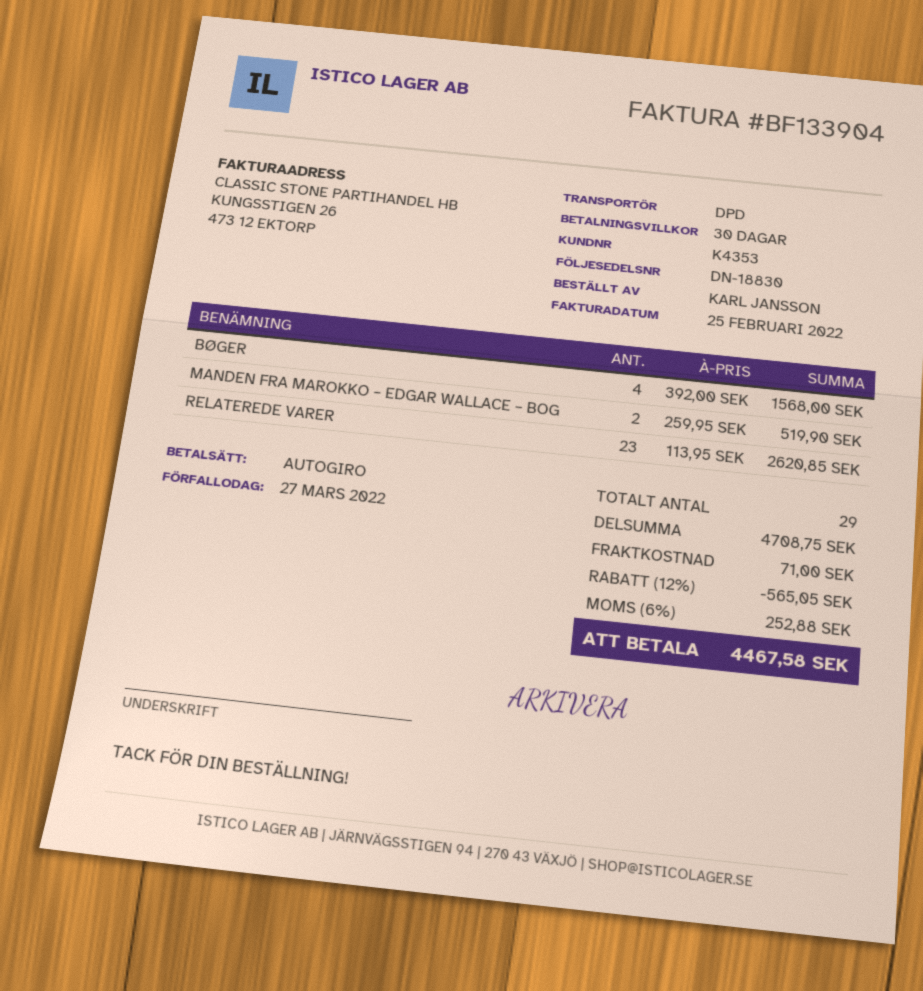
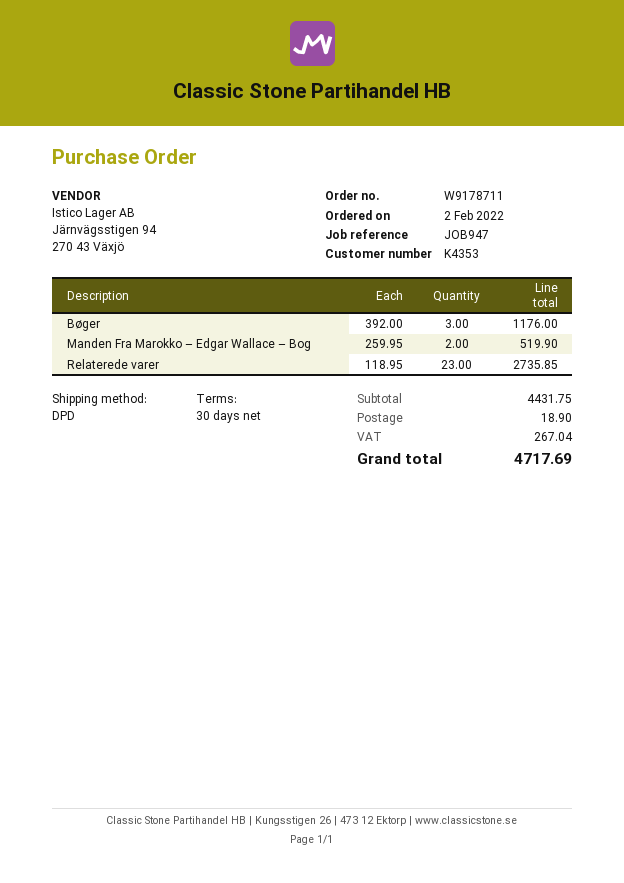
BØGER: 4 x 392.00 = 1568.00 -> 3 x 392.00 = 1176.00
RELATEREDE VARER: 23 x 113.95 = 2620.85 -> 23 x 118.95 = 2735.85
subtotal: 4708.75 -> 4431.75
discount: 12% = 565.05 -> none
shipping: 71.00 -> 18.90
tax: 252.88 -> 267.04
total: 4467.58 -> 4717.69

